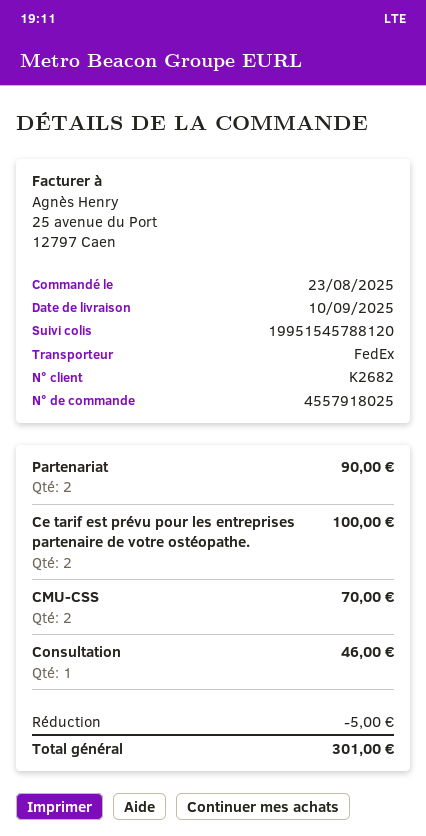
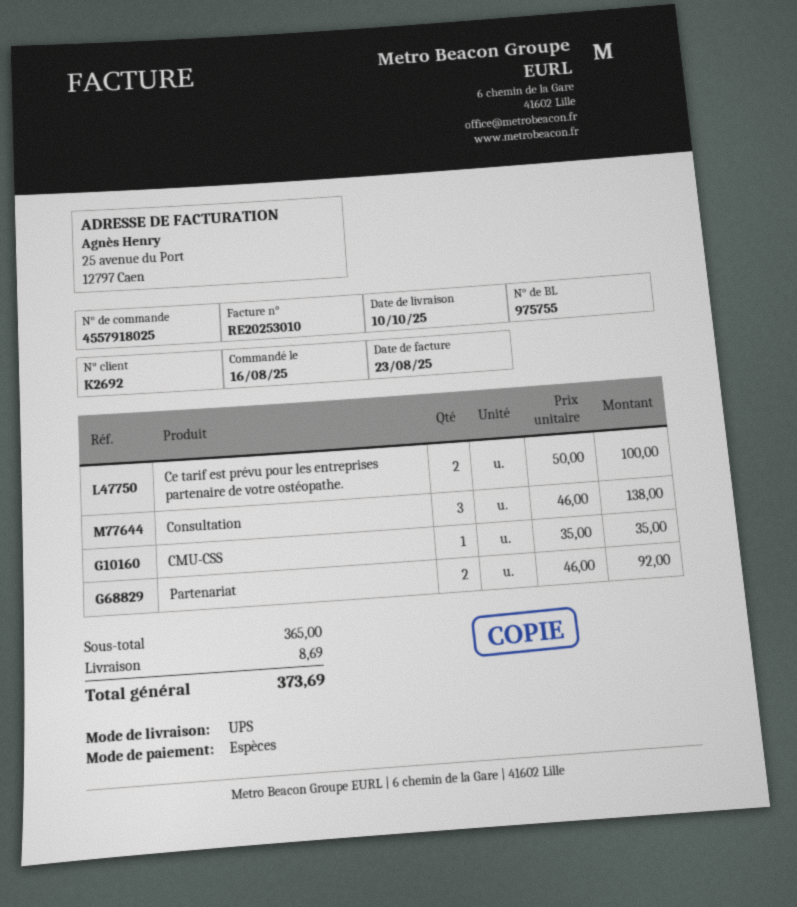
order date: 2025-08-23 -> 2025-08-16
delivery date: 2025-09-10 -> 2025-10-10
customer number: K2682 -> K2692
shipping method: FedEx -> UPS
Partenariat: 2 for 90.00 -> 2 for 92.00
CMU-CSS: 2 for 70.00 -> 1 for 35.00
Consultation: 1 for 46.00 -> 3 for 138.00
discount: 5.00 -> none
shipping: none -> 8.69
total: 301.00 -> 373.69

